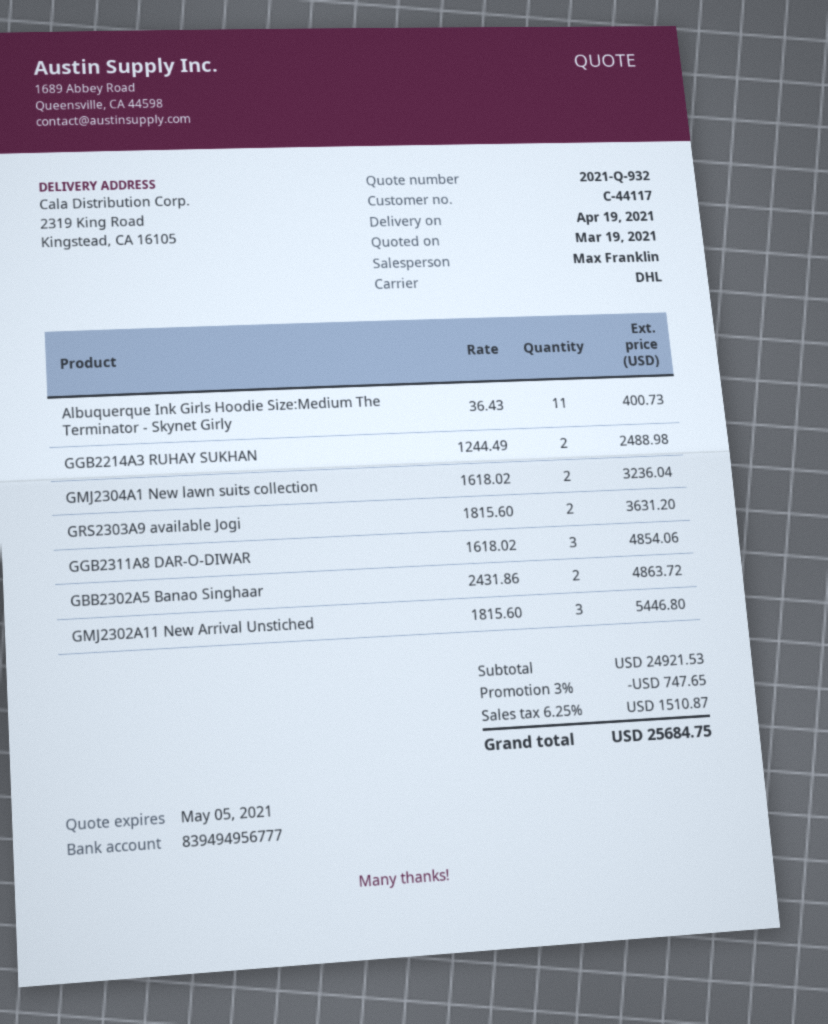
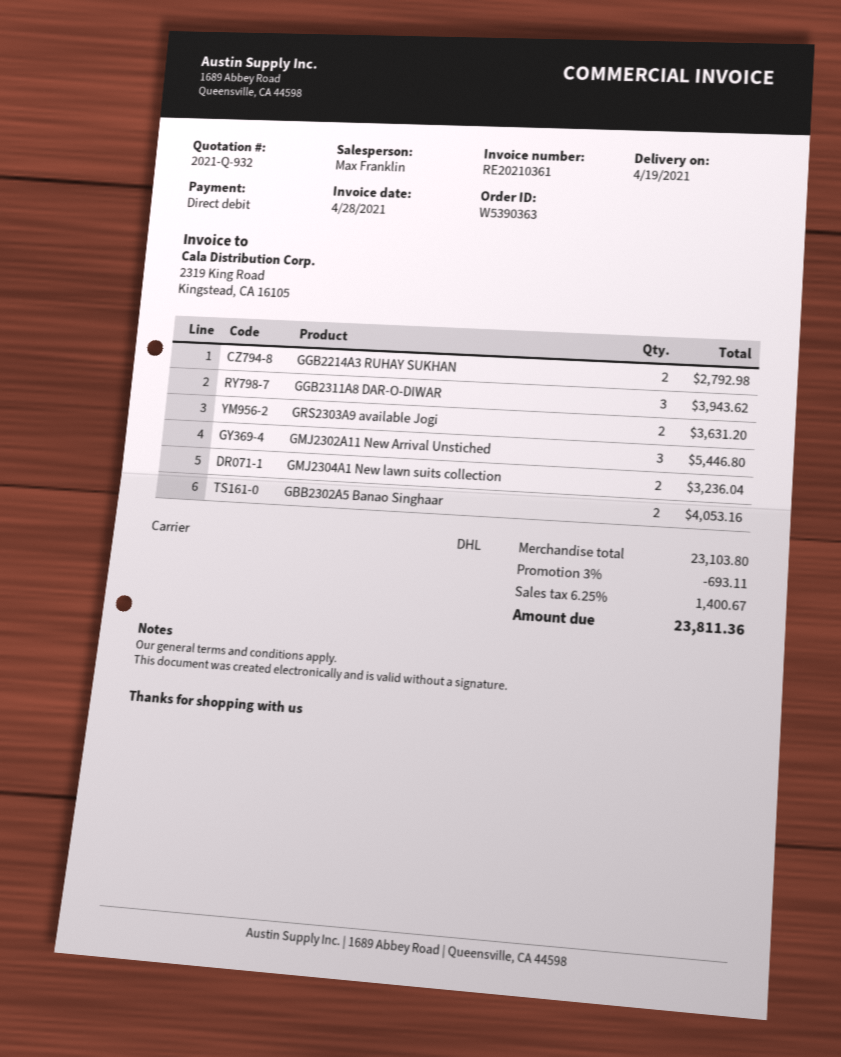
Albuquerque Ink Girls Hoodie Size:Medium The Terminator - Skynet Girly: 11 for 400.73 -> none
GGB2214A3 RUHAY SUKHAN: 2 for 2488.98 -> 2 for 2792.98
GGB2311A8 DAR-O-DIWAR: 3 for 4854.06 -> 3 for 3943.62
GBB2302A5 Banao Singhaar: 2 for 4863.72 -> 2 for 4053.16
subtotal: 24921.53 -> 23103.80
discount: 3% = 747.65 -> 3% = 693.11
tax: 6.25% = 1510.87 -> 6.25% = 1400.67
total: 25684.75 -> 23811.36

